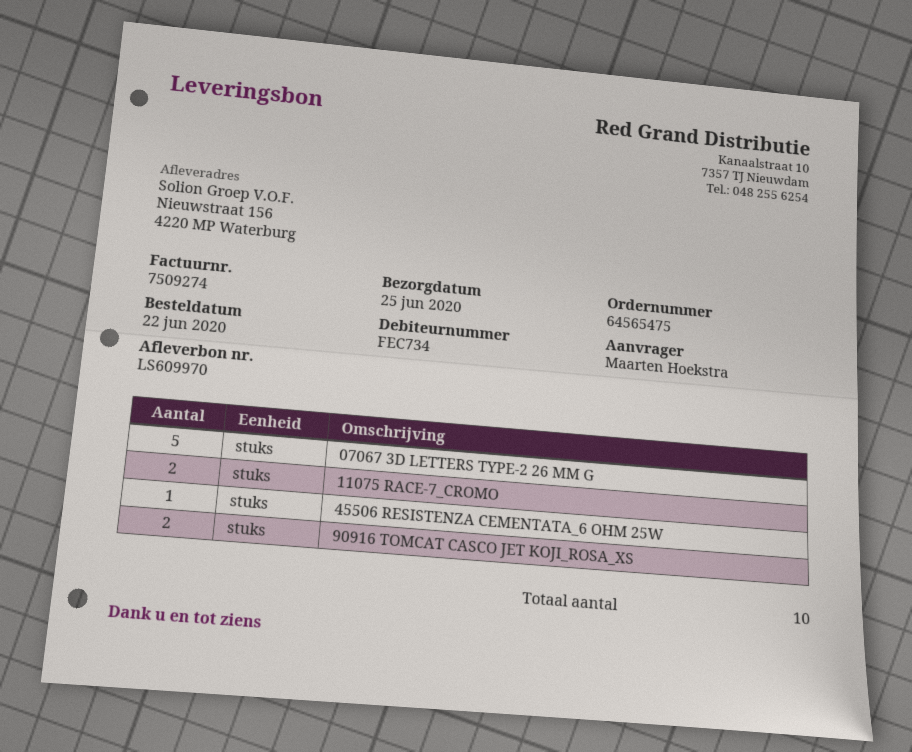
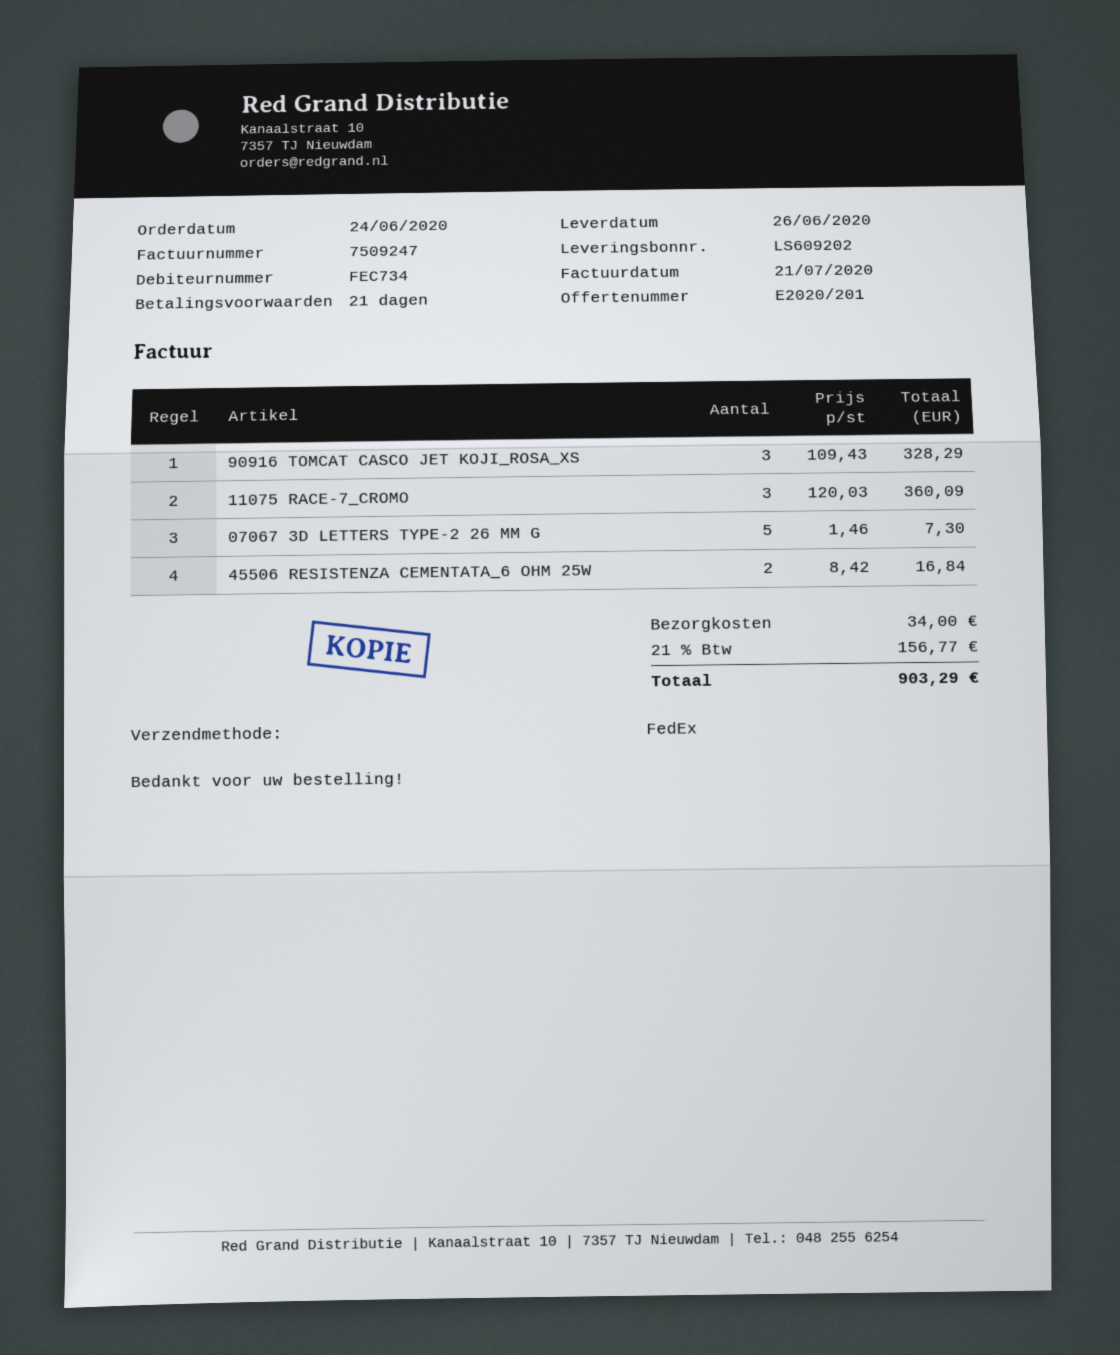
order date: 2020-06-22 -> 2020-06-24
delivery note number: LS609970 -> LS609202
delivery date: 2020-06-25 -> 2020-06-26
invoice number: 7509274 -> 7509247
11075 RACE-7_CROMO: 2 -> 3
45506 RESISTENZA CEMENTATA_6 OHM 25W: 1 -> 2
90916 TOMCAT CASCO JET KOJI_ROSA_XS: 2 -> 3

